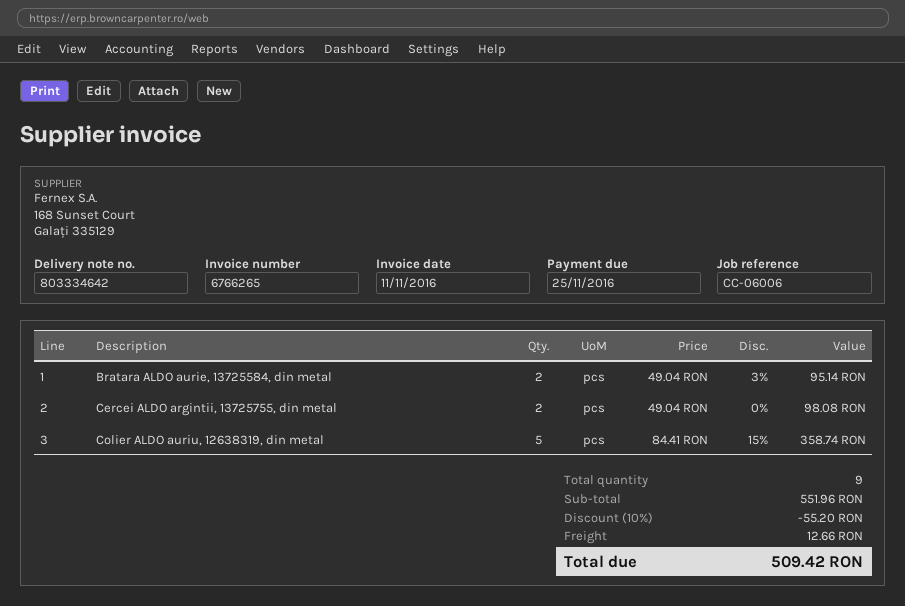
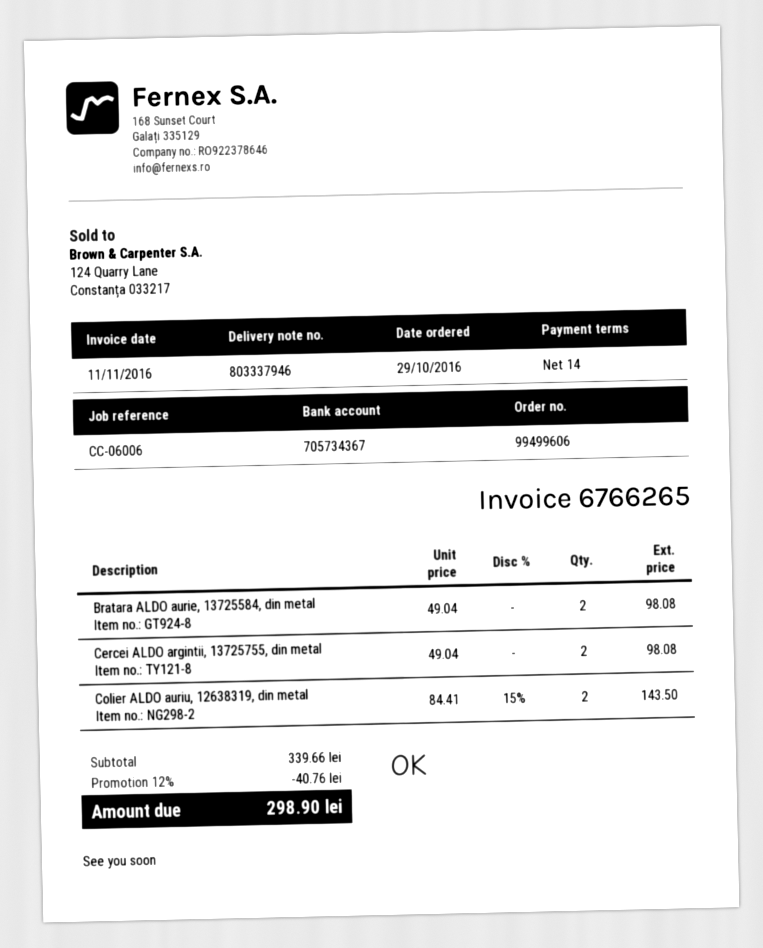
delivery note number: 803334642 -> 803337946
Bratara ALDO aurie, 13725584, din metal: 2 x 49.04 - 3% = 95.14 -> 2 x 49.04 = 98.08
Colier ALDO auriu, 12638319, din metal: 5 x 84.41 - 15% = 358.74 -> 2 x 84.41 - 15% = 143.50
subtotal: 551.96 -> 339.66
discount: 10% = 55.20 -> 12% = 40.76
shipping: 12.66 -> none
total: 509.42 -> 298.90

